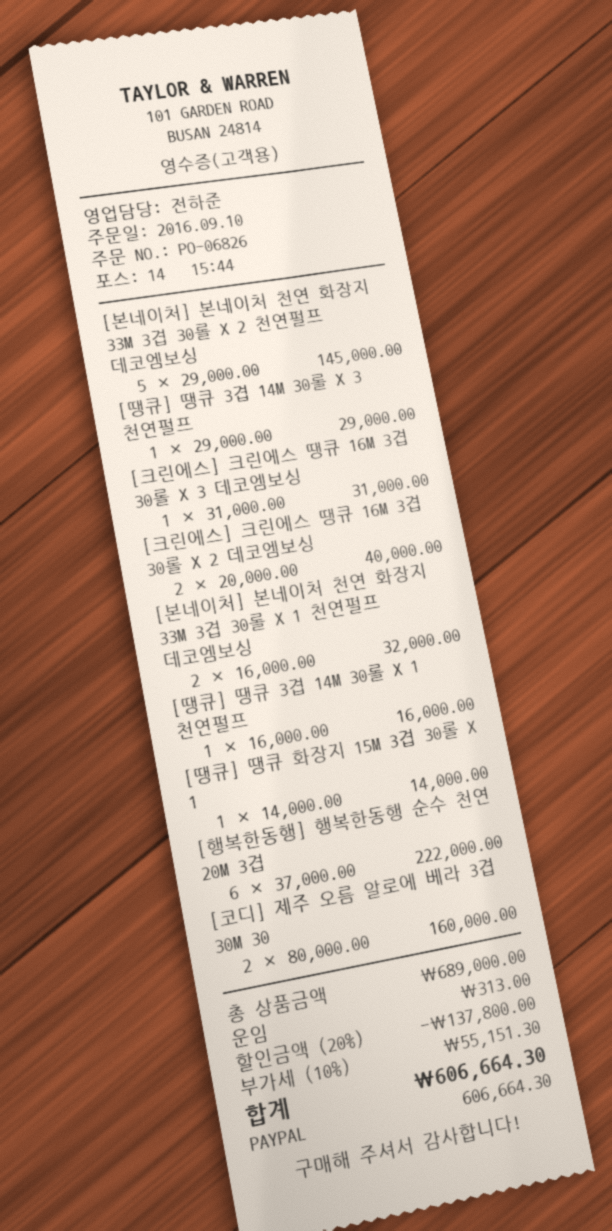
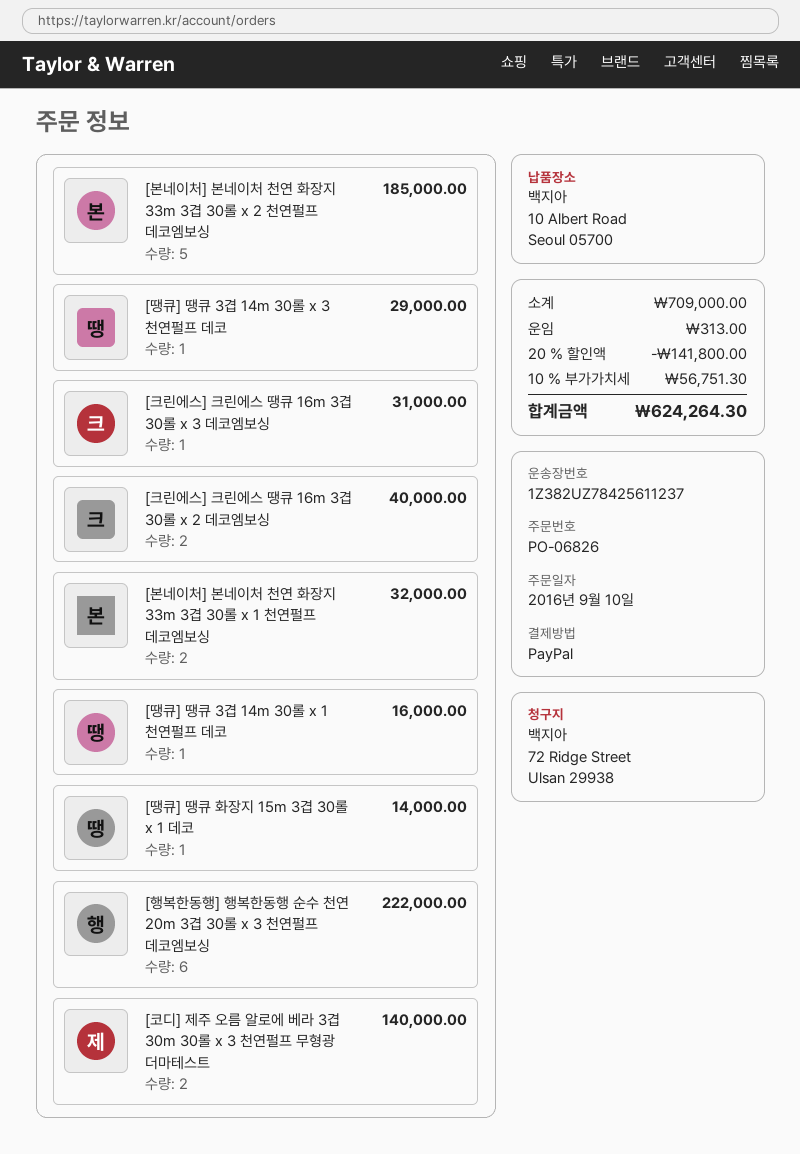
[본네이처] 본네이처 천연 화장지 33M 3겹 30롤 X 2 천연펄프 데코엠보싱: 5 for 145000.00 -> 5 for 185000.00
[코디] 제주 오름 알로에 베라 3겹 30M 30: 2 for 160000.00 -> 2 for 140000.00
subtotal: 689000.00 -> 709000.00
discount: 20% = 137800.00 -> 20% = 141800.00
tax: 10% = 55151.30 -> 10% = 56751.30
total: 606664.30 -> 624264.30

